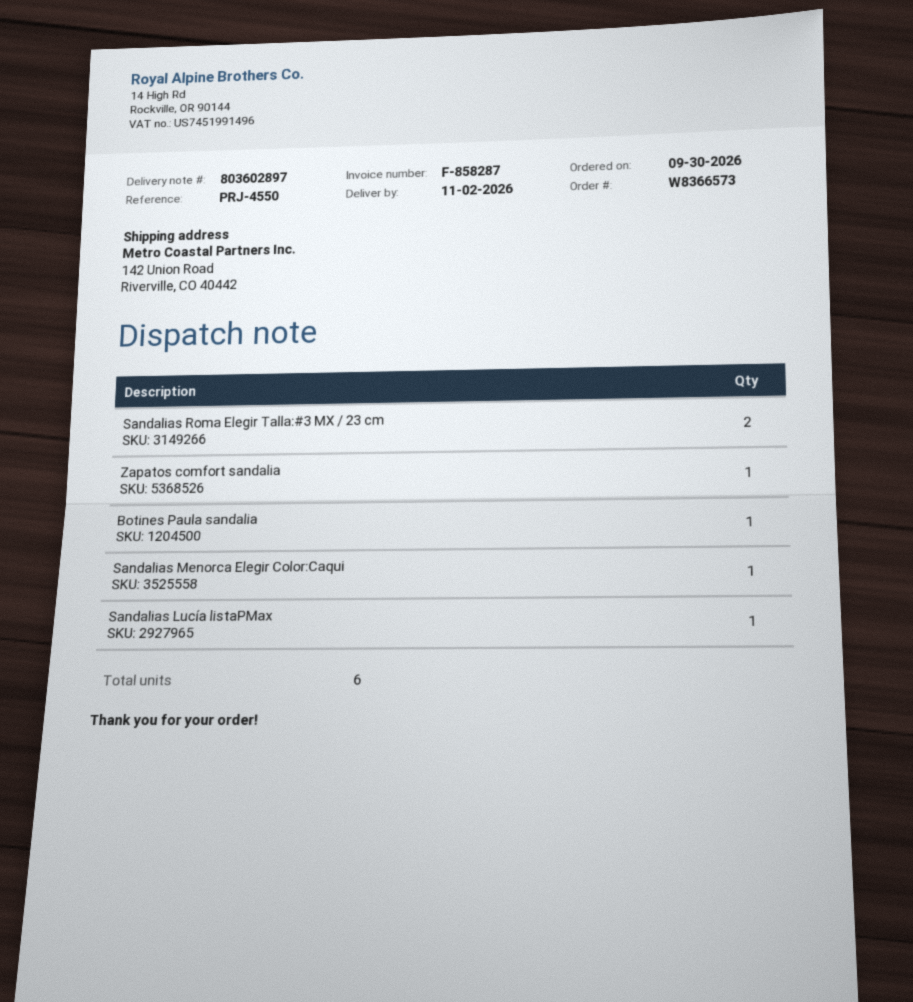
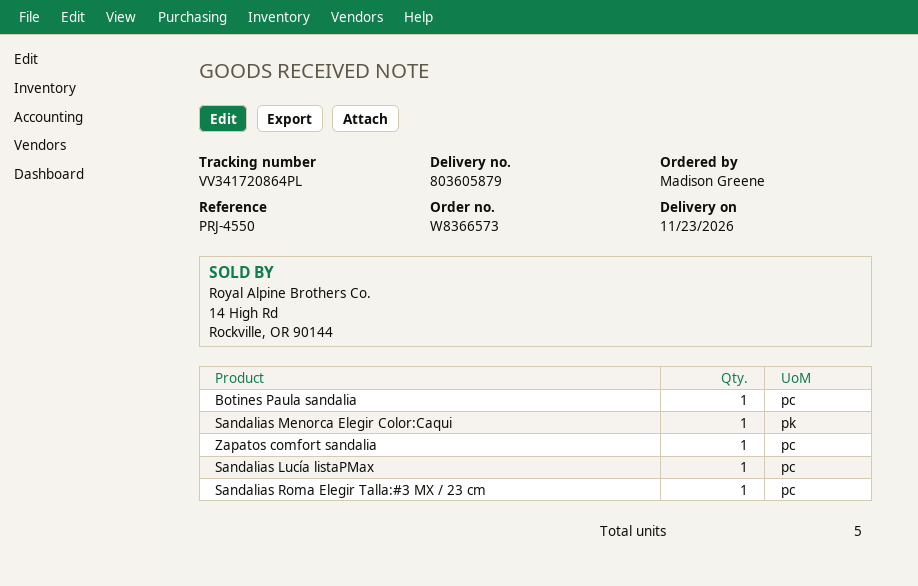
delivery note number: 803602897 -> 803605879
delivery date: 2026-11-02 -> 2026-11-23
Sandalias Roma Elegir Talla:#3 MX / 23 cm: 2 -> 1
total quantity: 6 -> 5

